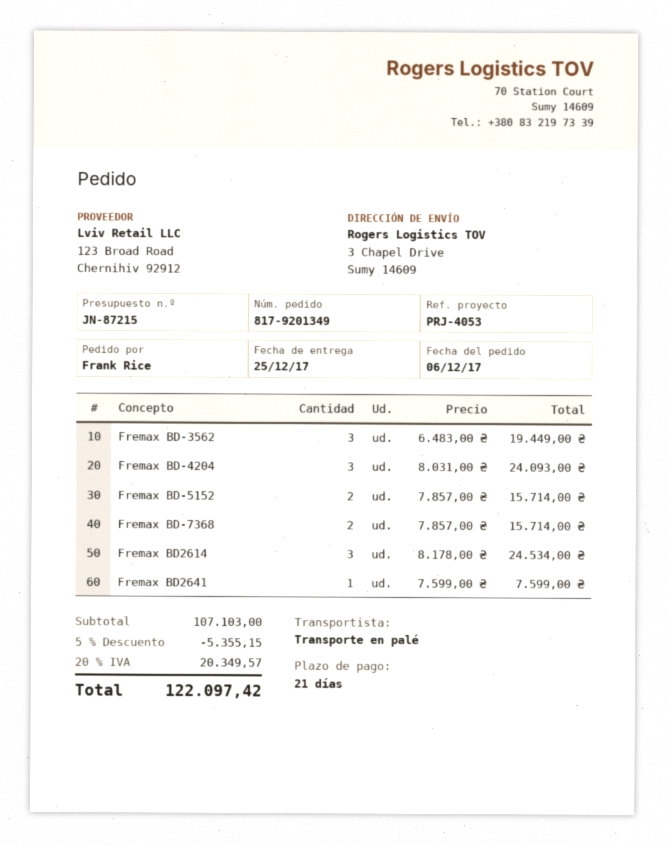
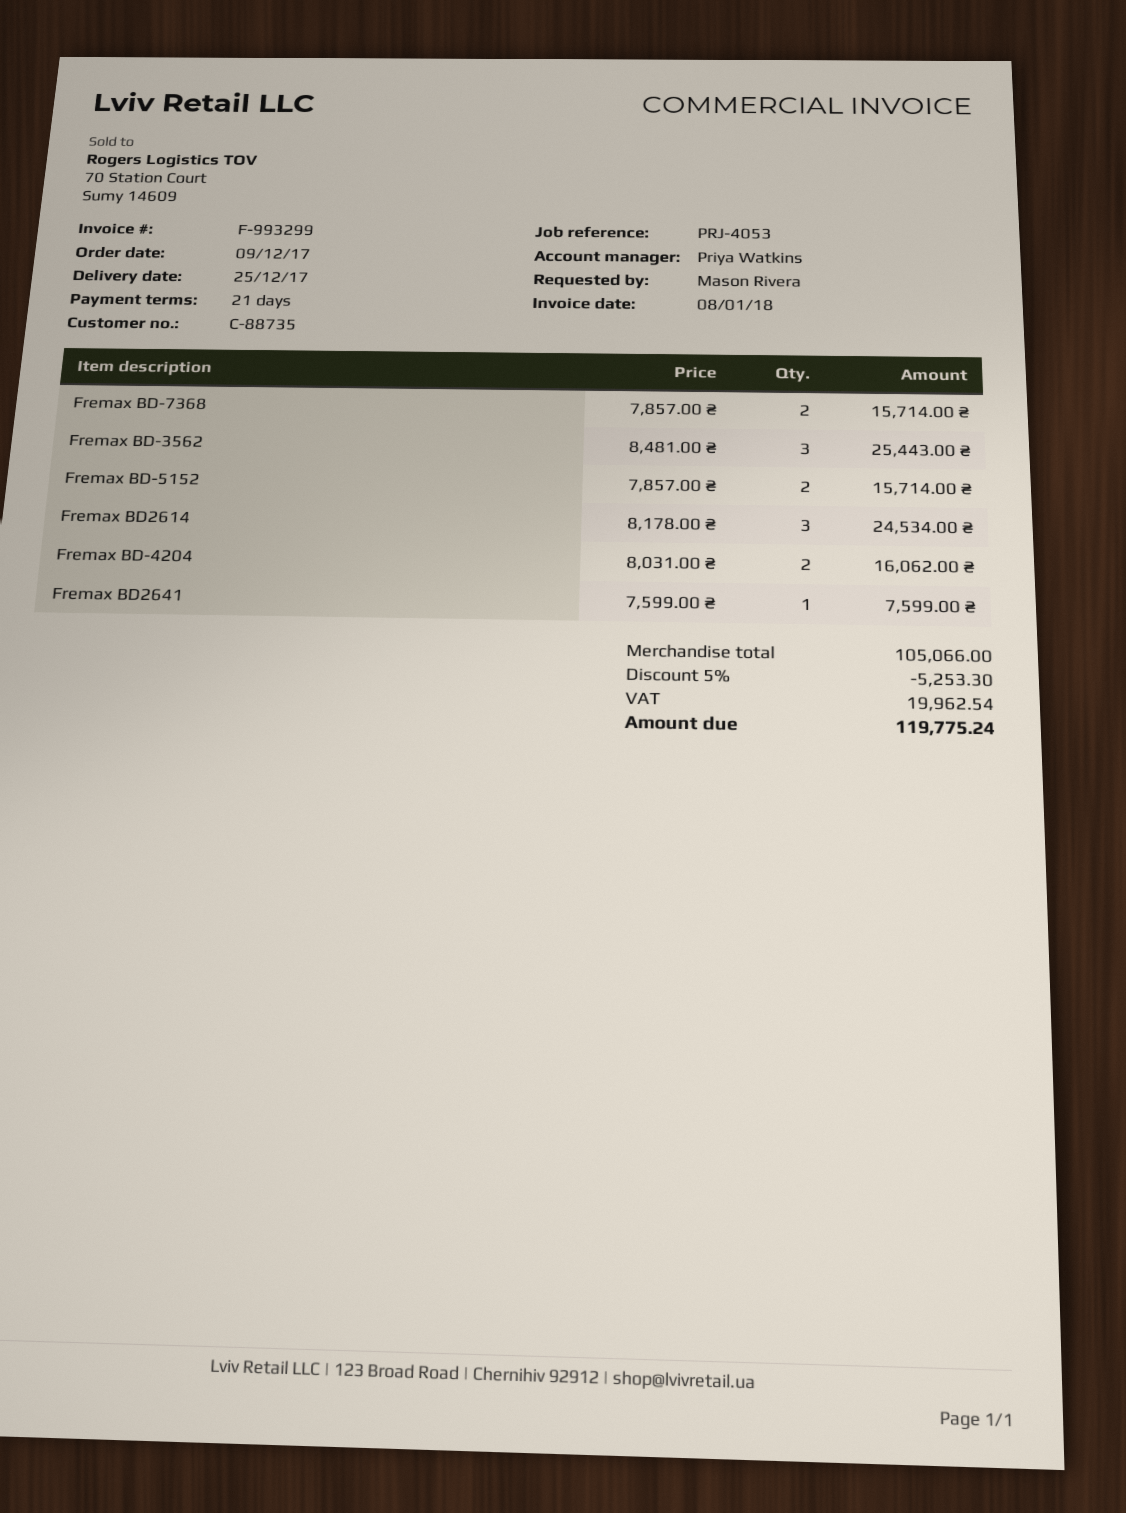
order date: 2017-12-06 -> 2017-12-09
ordered by: Frank Rice -> Mason Rivera
Fremax BD-3562: 3 x 6483.00 = 19449.00 -> 3 x 8481.00 = 25443.00
Fremax BD-4204: 3 x 8031.00 = 24093.00 -> 2 x 8031.00 = 16062.00
subtotal: 107103.00 -> 105066.00
discount: 5% = 5355.15 -> 5% = 5253.30
tax: 20349.57 -> 19962.54
total: 122097.42 -> 119775.24

